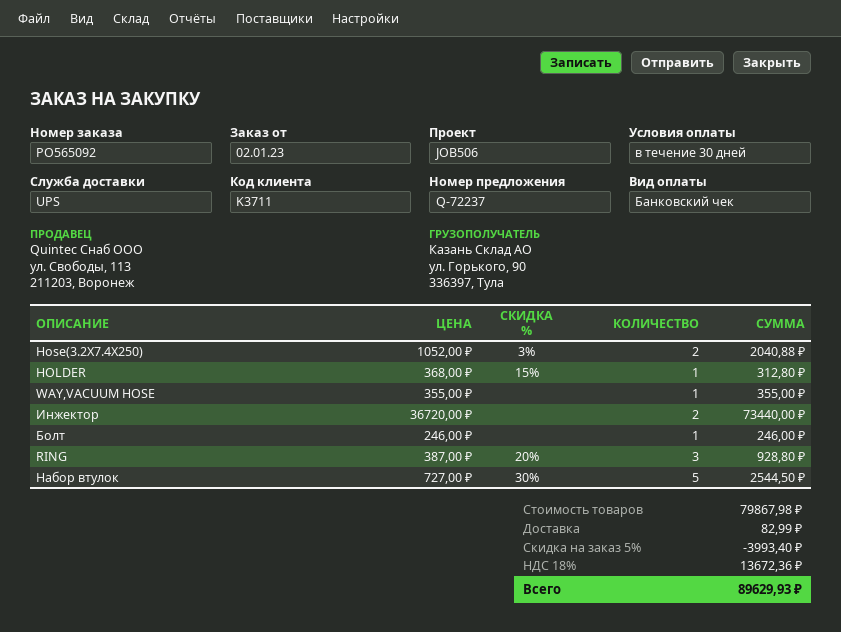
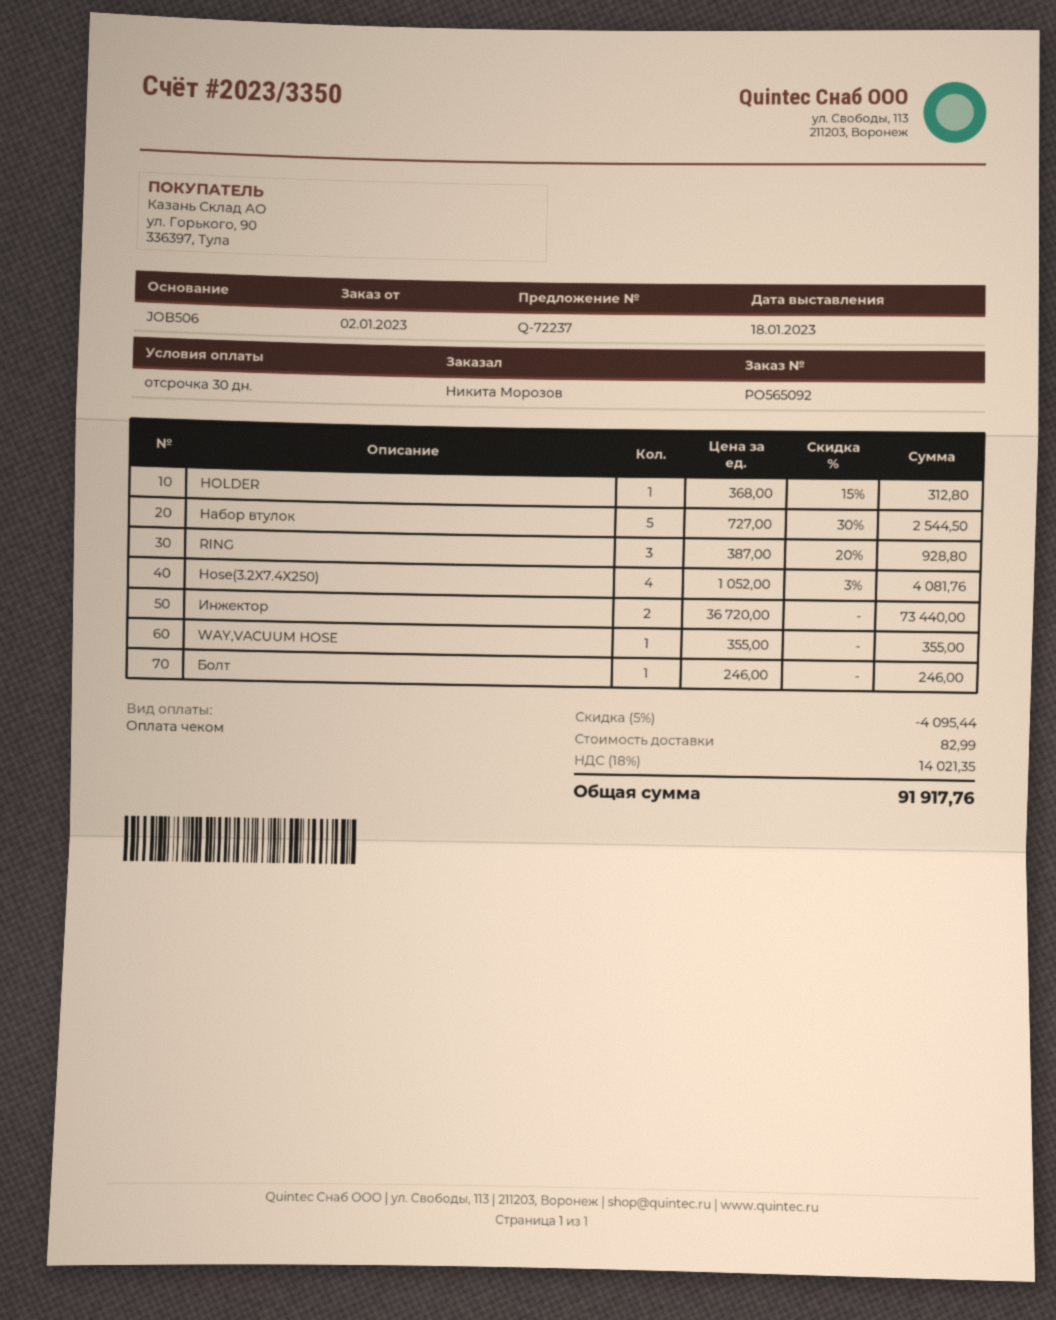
Hose(3.2X7.4X250): 2 x 1052.00 - 3% = 2040.88 -> 4 x 1052.00 - 3% = 4081.76
discount: 5% = 3993.40 -> 5% = 4095.44
tax: 18% = 13672.36 -> 18% = 14021.35
total: 89629.93 -> 91917.76

